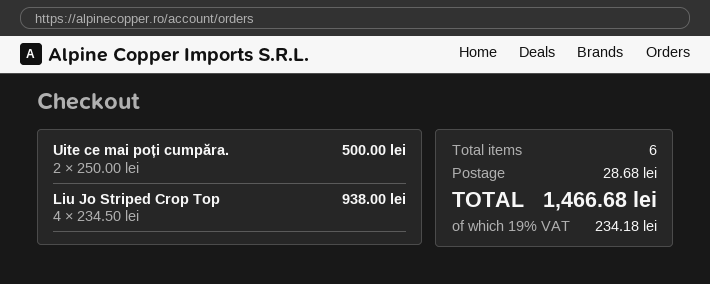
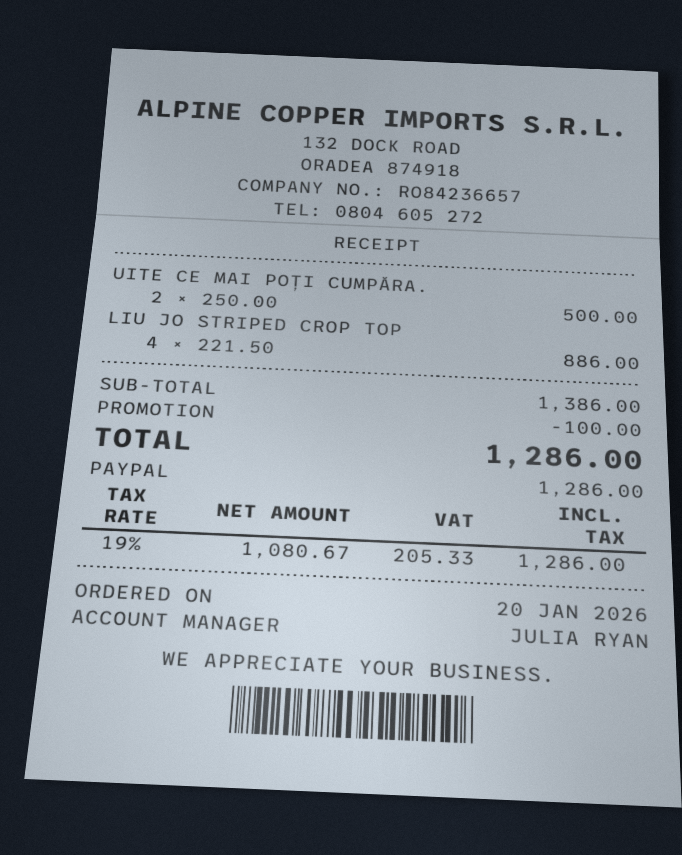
Liu Jo Striped Crop Top: 4 x 234.50 = 938.00 -> 4 x 221.50 = 886.00
discount: none -> 100.00
shipping: 28.68 -> none
tax: 19% = 234.18 -> 19% = 205.33
total: 1466.68 -> 1286.00

